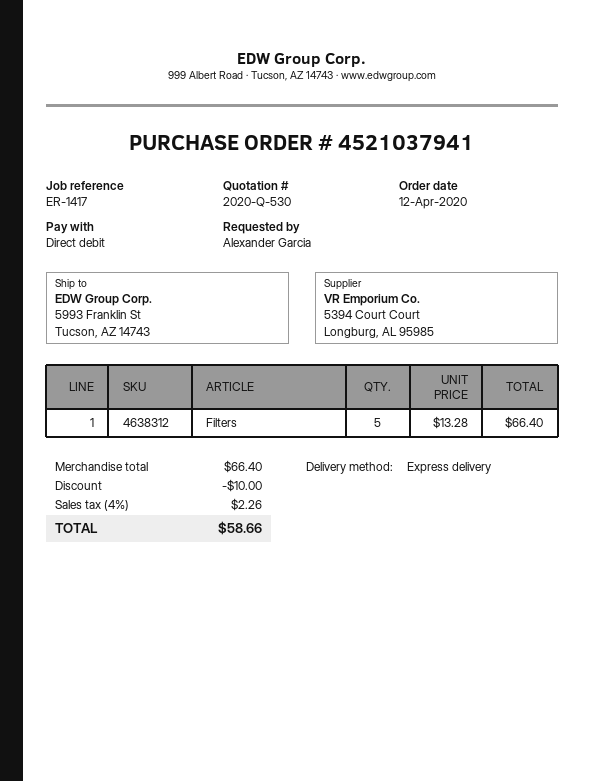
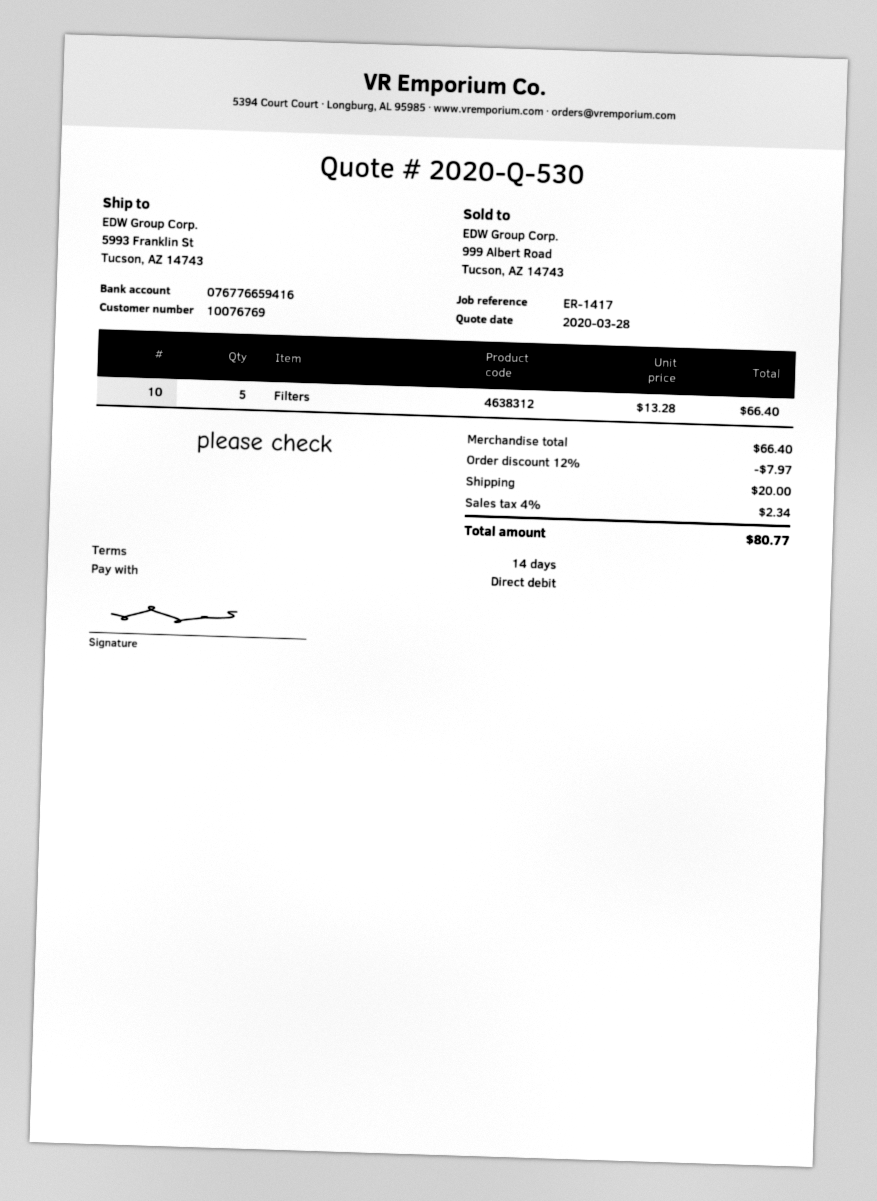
discount: 10.00 -> 7.97
shipping: none -> 20.00
tax: 4% = 2.26 -> 4% = 2.34
total: 58.66 -> 80.77

